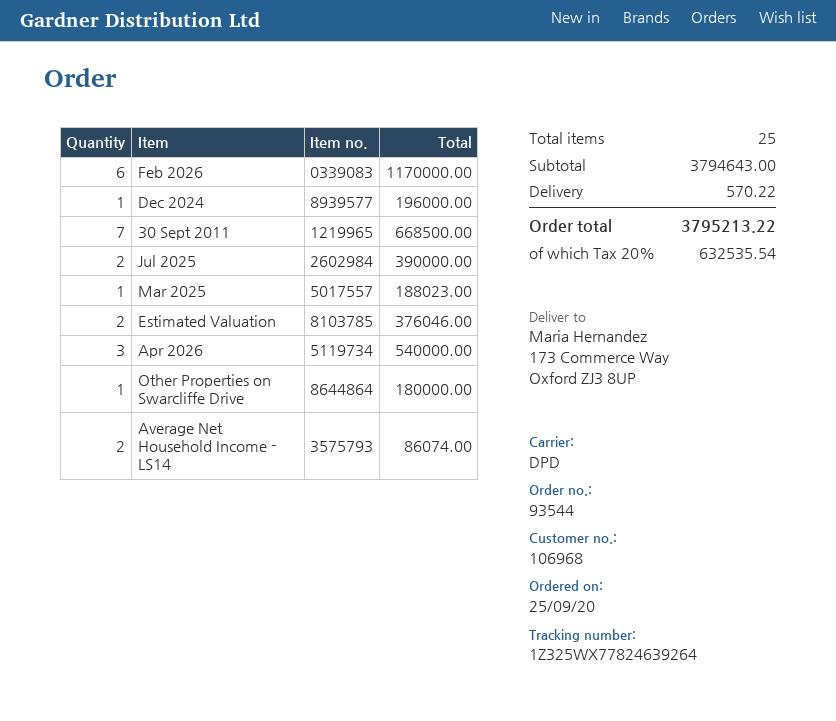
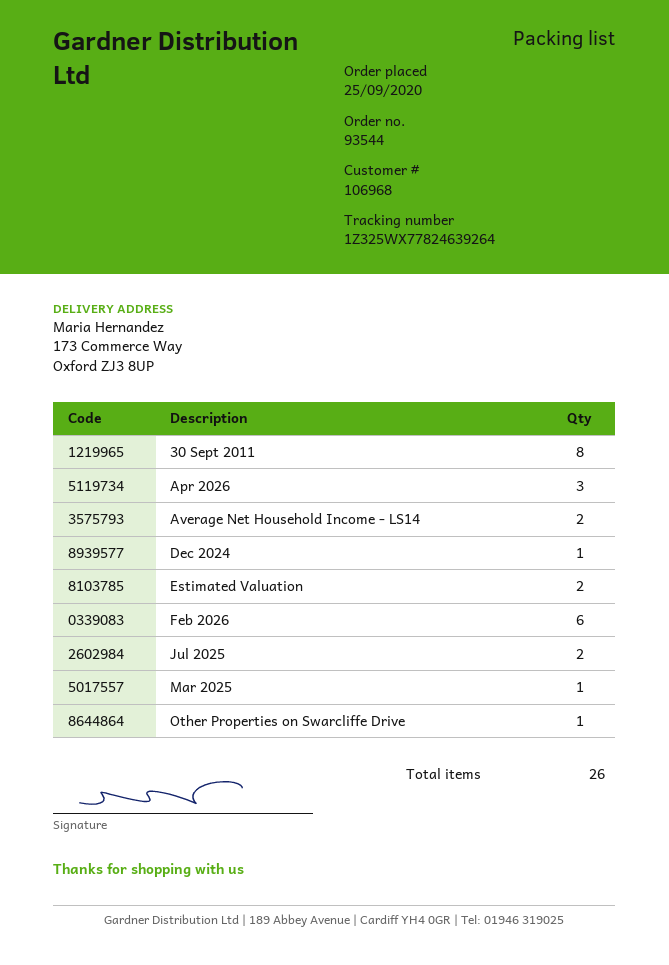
30 Sept 2011: 7 -> 8
total quantity: 25 -> 26

